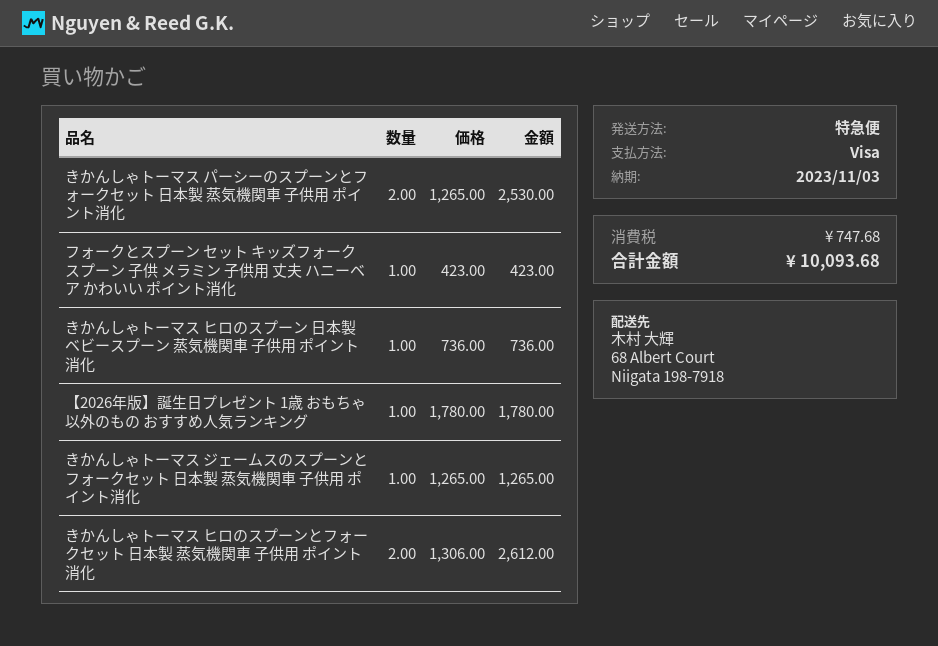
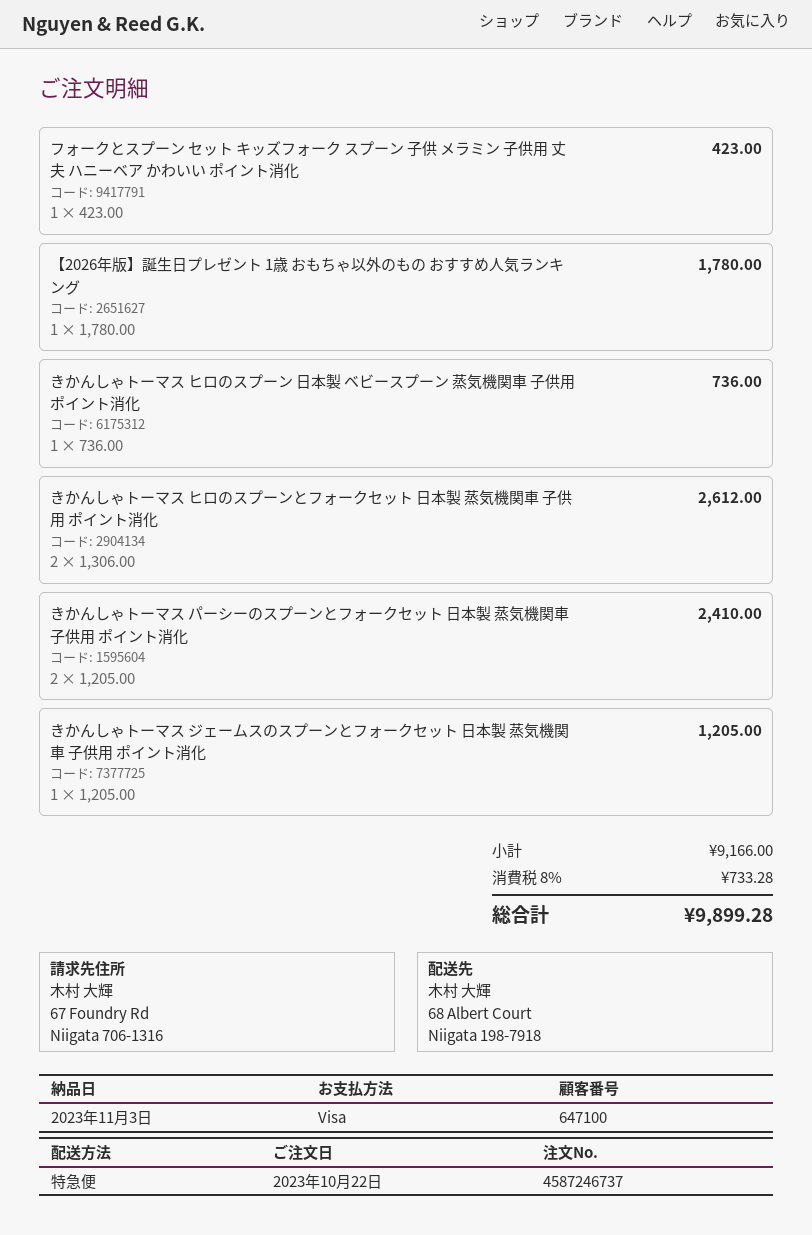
きかんしゃトーマス パーシーのスプーンとフォークセット 日本製 蒸気機関車 子供用 ポイント消化: 2 x 1265.00 = 2530.00 -> 2 x 1205.00 = 2410.00
きかんしゃトーマス ジェームスのスプーンとフォークセット 日本製 蒸気機関車 子供用 ポイント消化: 1 x 1265.00 = 1265.00 -> 1 x 1205.00 = 1205.00
tax: 747.68 -> 733.28
total: 10093.68 -> 9899.28

